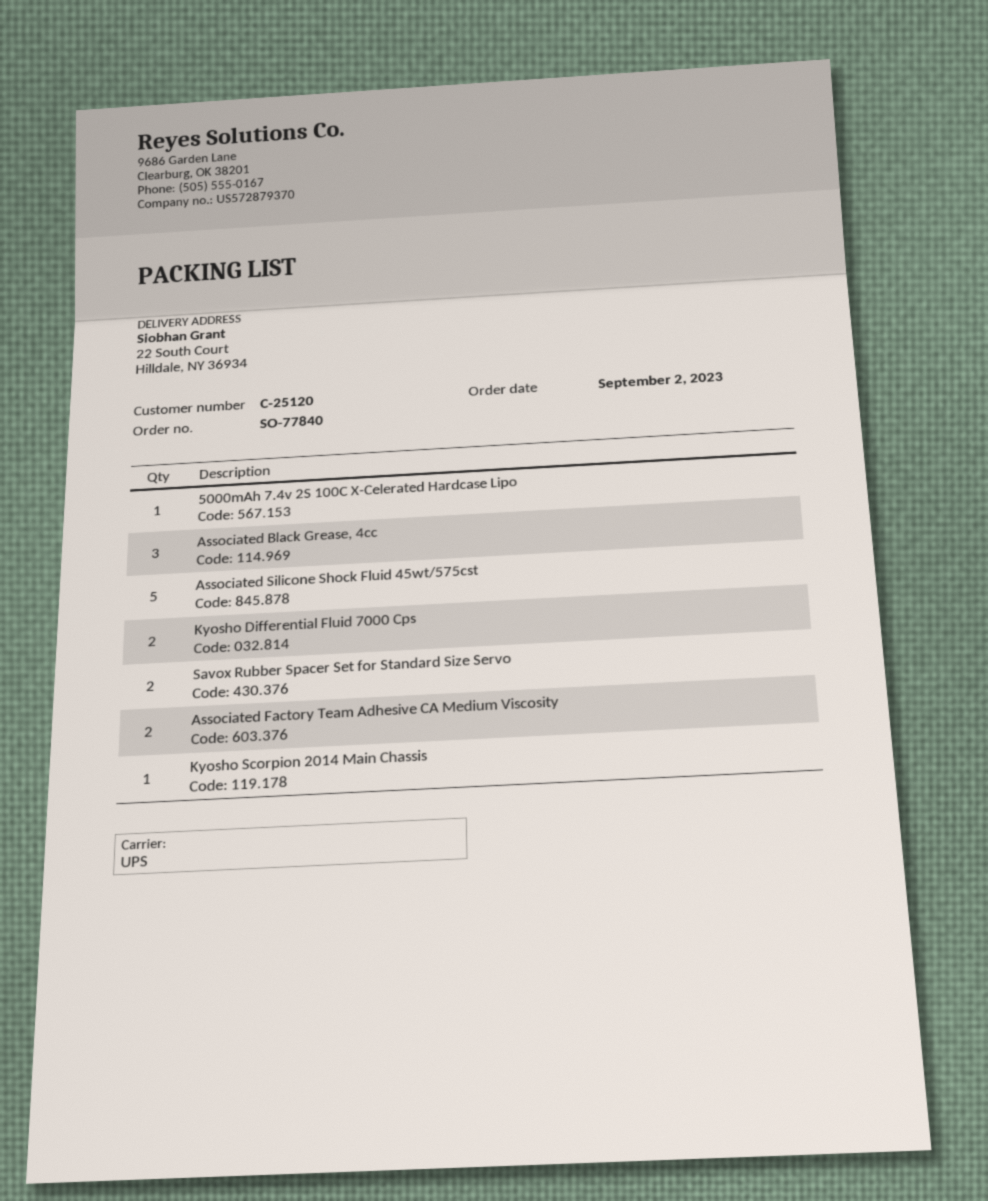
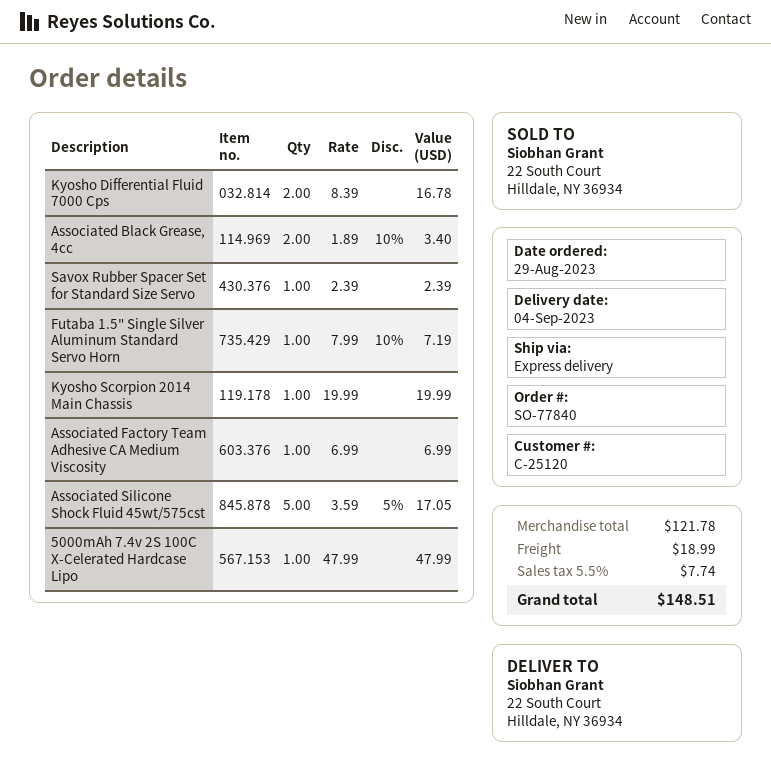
order date: 2023-09-02 -> 2023-08-29
shipping method: UPS -> express
Associated Black Grease, 4cc: 3 -> 2
Savox Rubber Spacer Set for Standard Size Servo: 2 -> 1
Associated Factory Team Adhesive CA Medium Viscosity: 2 -> 1
Futaba 1.5" Single Silver Aluminum Standard Servo Horn: none -> 1

